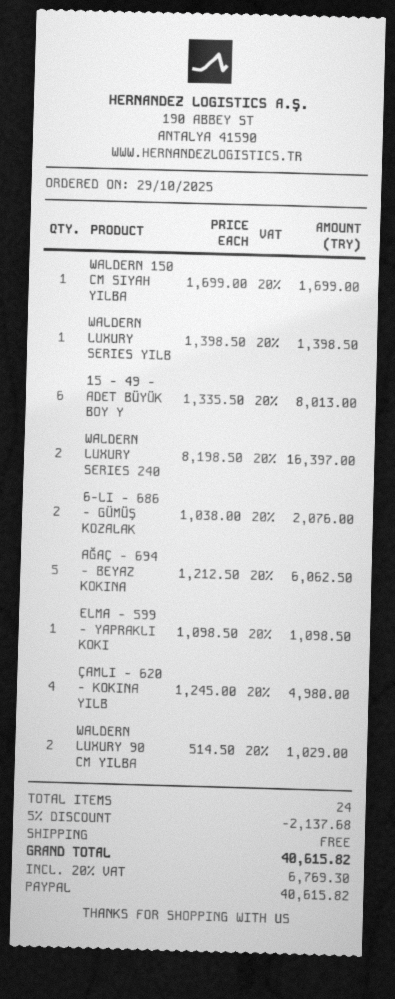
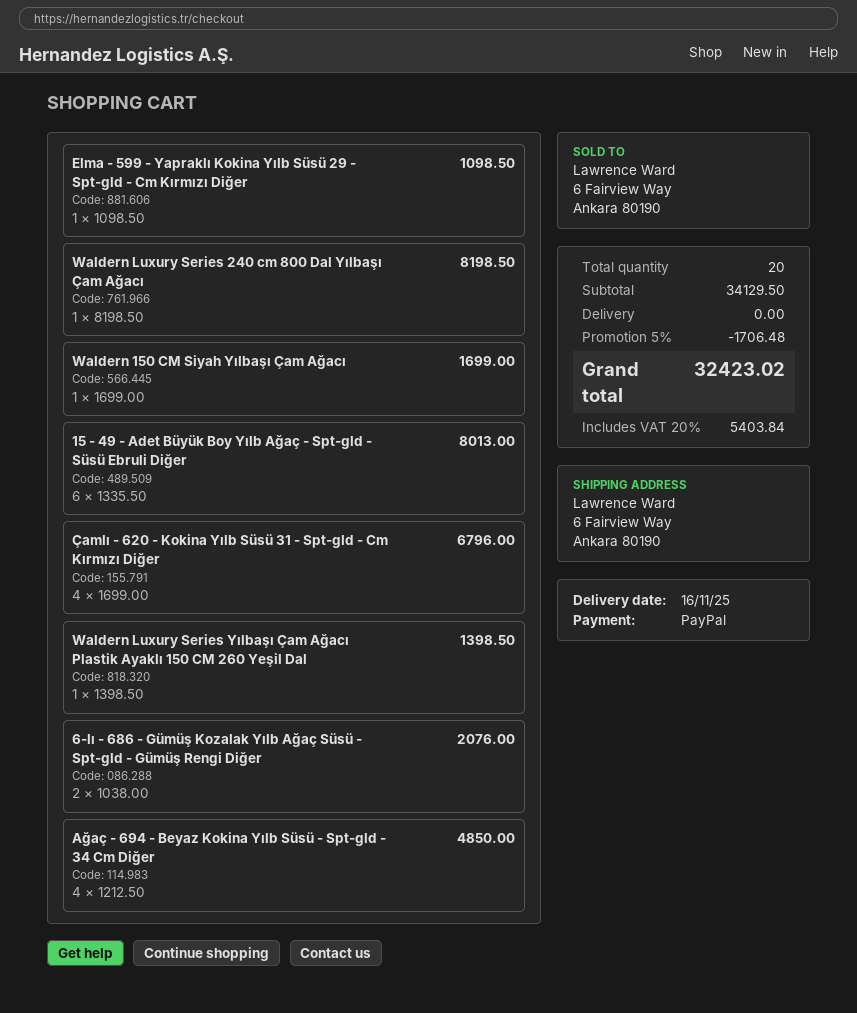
WALDERN LUXURY SERIES 240: 2 x 8198.50 = 16397.00 -> 1 x 8198.50 = 8198.50
AĞAÇ - 694 - BEYAZ KOKINA: 5 x 1212.50 = 6062.50 -> 4 x 1212.50 = 4850.00
ÇAMLI - 620 - KOKINA YILB: 4 x 1245.00 = 4980.00 -> 4 x 1699.00 = 6796.00
WALDERN LUXURY 90 CM YILBA: 2 x 514.50 = 1029.00 -> none
total quantity: 24 -> 20
discount: 5% = 2137.68 -> 5% = 1706.48
tax: 20% = 6769.30 -> 20% = 5403.84
total: 40615.82 -> 32423.02

